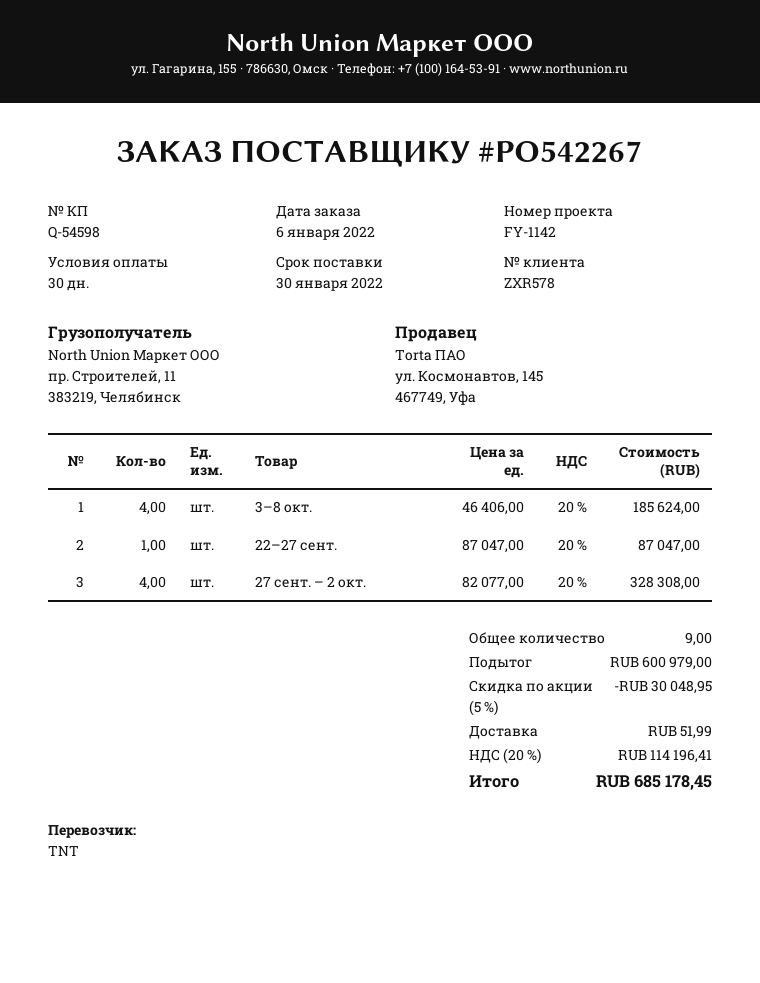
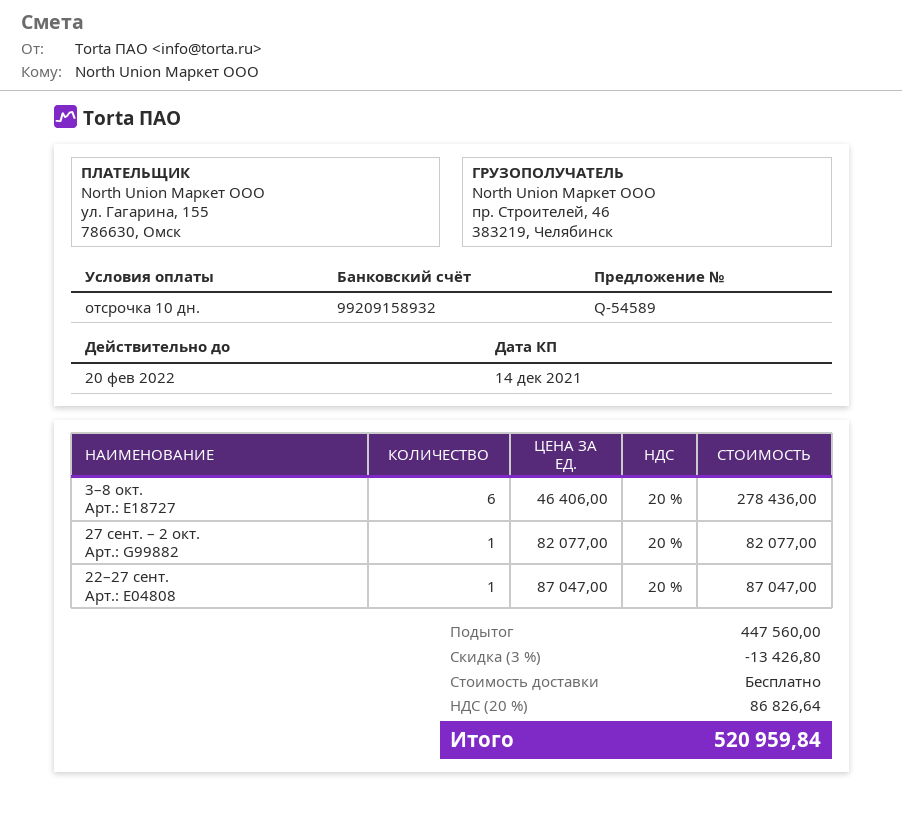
quote number: Q-54598 -> Q-54589
payment terms: 30 days -> 10 days
ship to: пр. Строителей, 11, 383219, Челябинск -> пр. Строителей, 46, 383219, Челябинск
3–8 окт.: 4 x 46406.00 = 185624.00 -> 6 x 46406.00 = 278436.00
27 сент. – 2 окт.: 4 x 82077.00 = 328308.00 -> 1 x 82077.00 = 82077.00
subtotal: 600979.00 -> 447560.00
discount: 5% = 30048.95 -> 3% = 13426.80
shipping: 51.99 -> 0.00
tax: 20% = 114196.41 -> 20% = 86826.64
total: 685178.45 -> 520959.84

